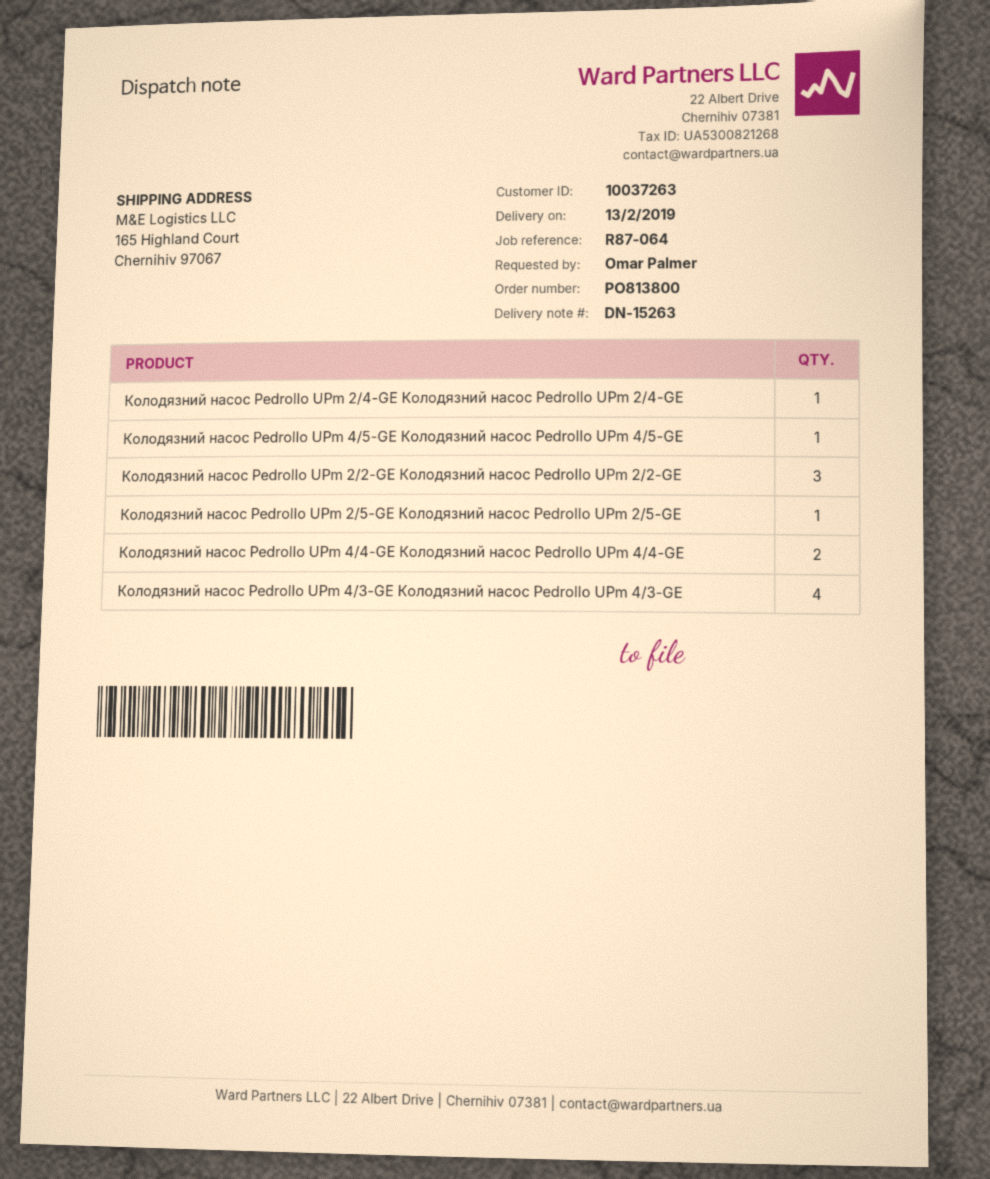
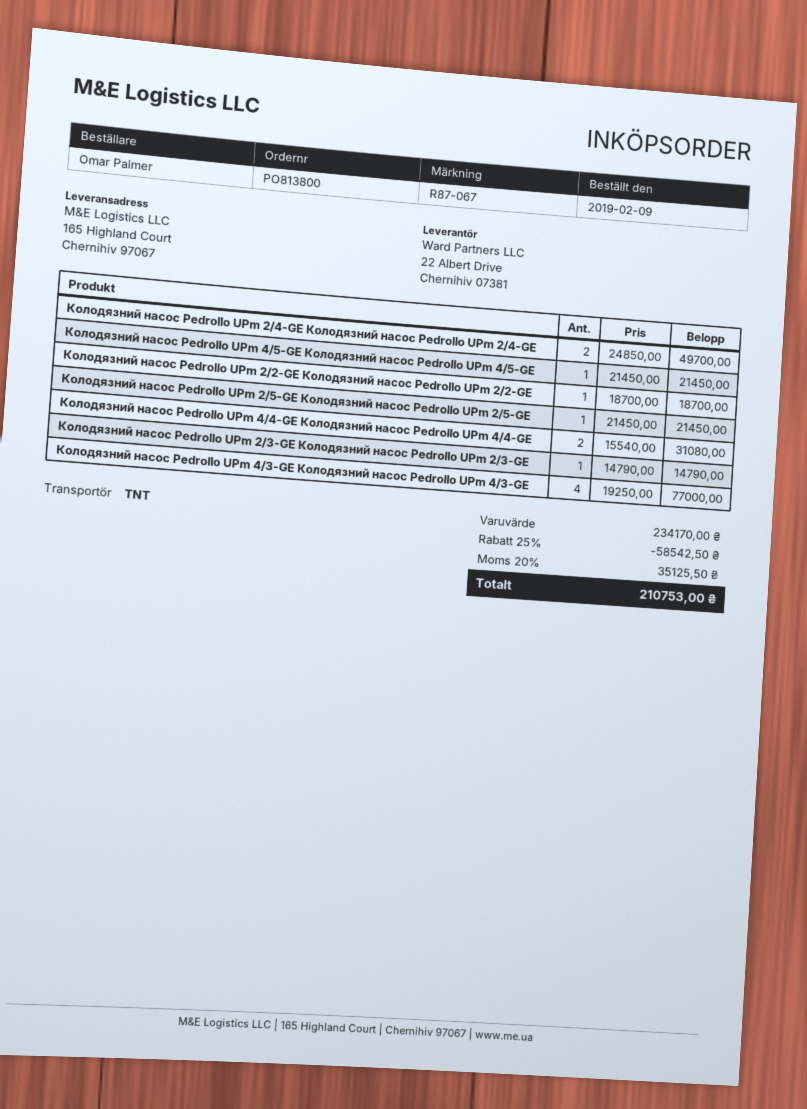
reference: R87-064 -> R87-067
Колодязний насос Pedrollo UPm 2/4-GE Колодязний насос Pedrollo UPm 2/4-GE: 1 -> 2
Колодязний насос Pedrollo UPm 2/2-GE Колодязний насос Pedrollo UPm 2/2-GE: 3 -> 1
Колодязний насос Pedrollo UPm 2/3-GE Колодязний насос Pedrollo UPm 2/3-GE: none -> 1

